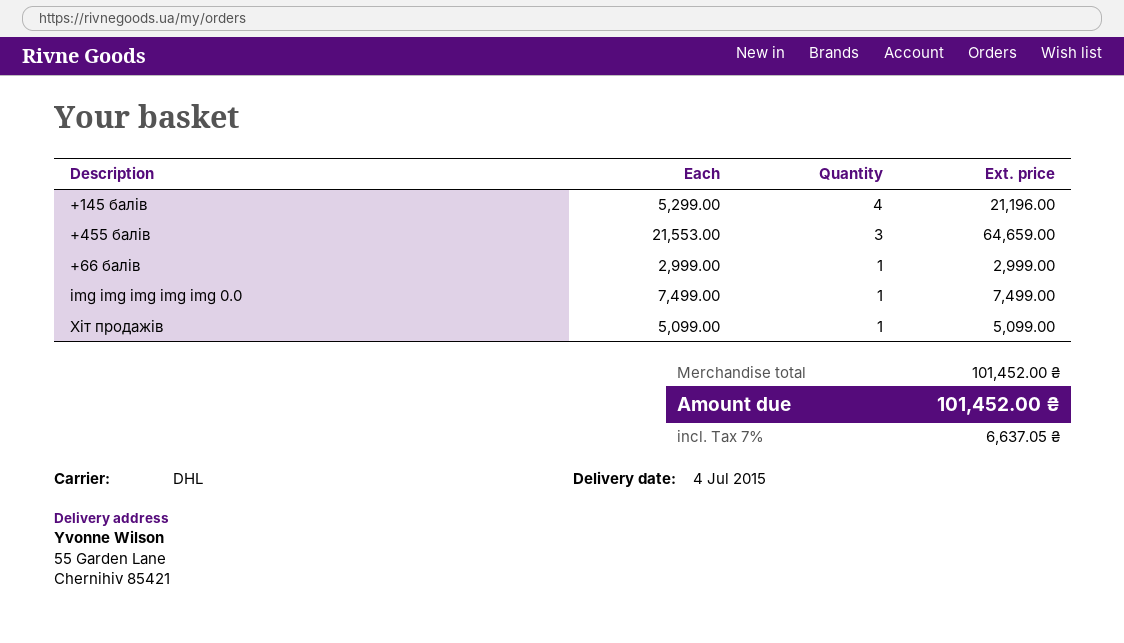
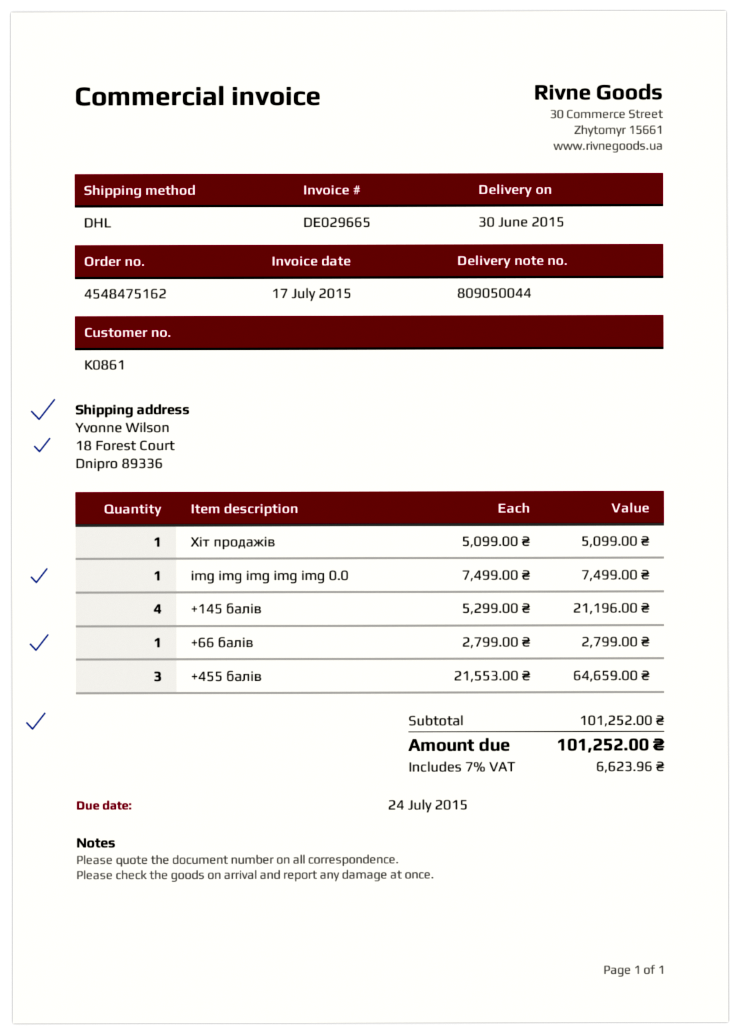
delivery date: 2015-07-04 -> 2015-06-30
ship to: 55 Garden Lane, Chernihiv 85421 -> 18 Forest Court, Dnipro 89336
+66 балів: 1 x 2999.00 = 2999.00 -> 1 x 2799.00 = 2799.00
subtotal: 101452.00 -> 101252.00
tax: 7% = 6637.05 -> 7% = 6623.96
total: 101452.00 -> 101252.00

